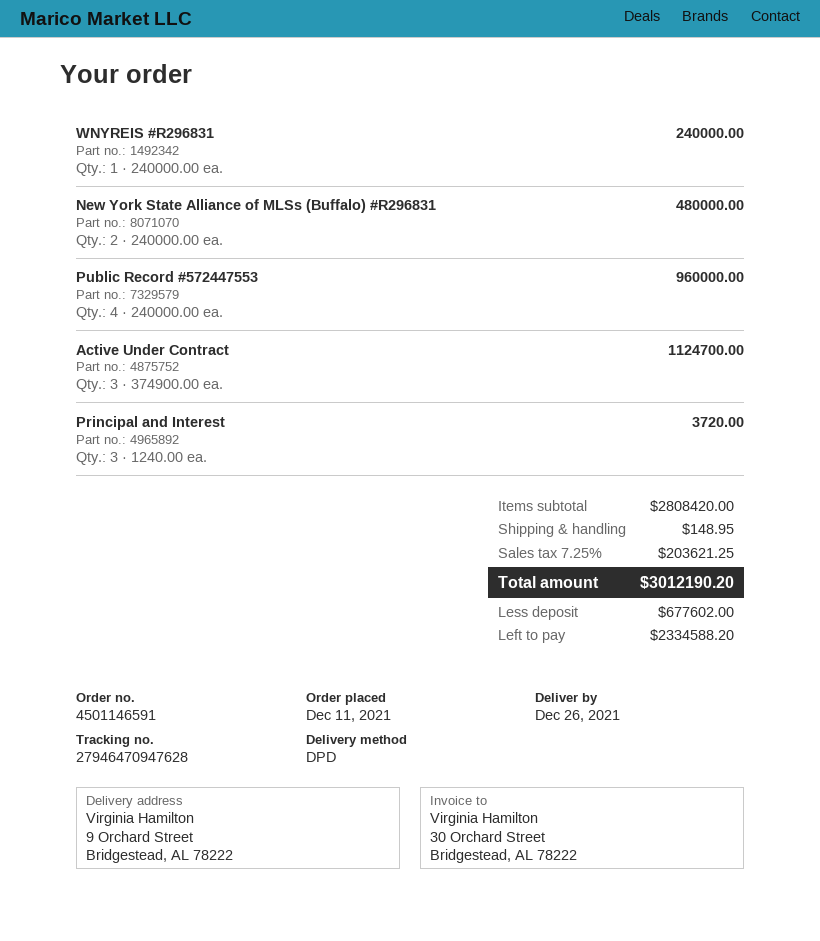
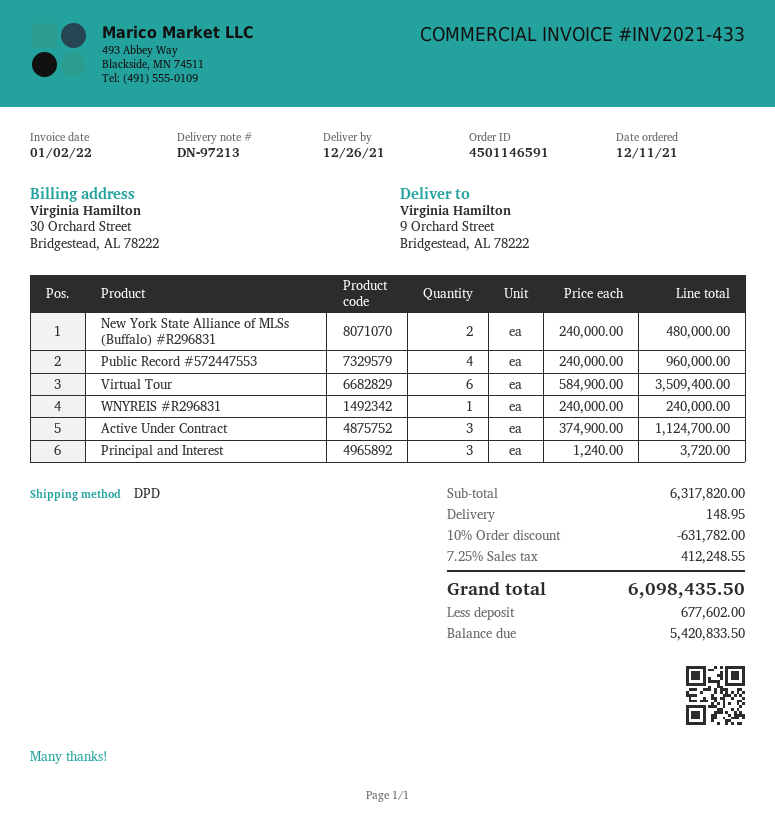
Virtual Tour: none -> 6 x 584900.00 = 3509400.00
subtotal: 2808420.00 -> 6317820.00
discount: none -> 10% = 631782.00
tax: 7.25% = 203621.25 -> 7.25% = 412248.55
total: 3012190.20 -> 6098435.50
balance: 2334588.20 -> 5420833.50

